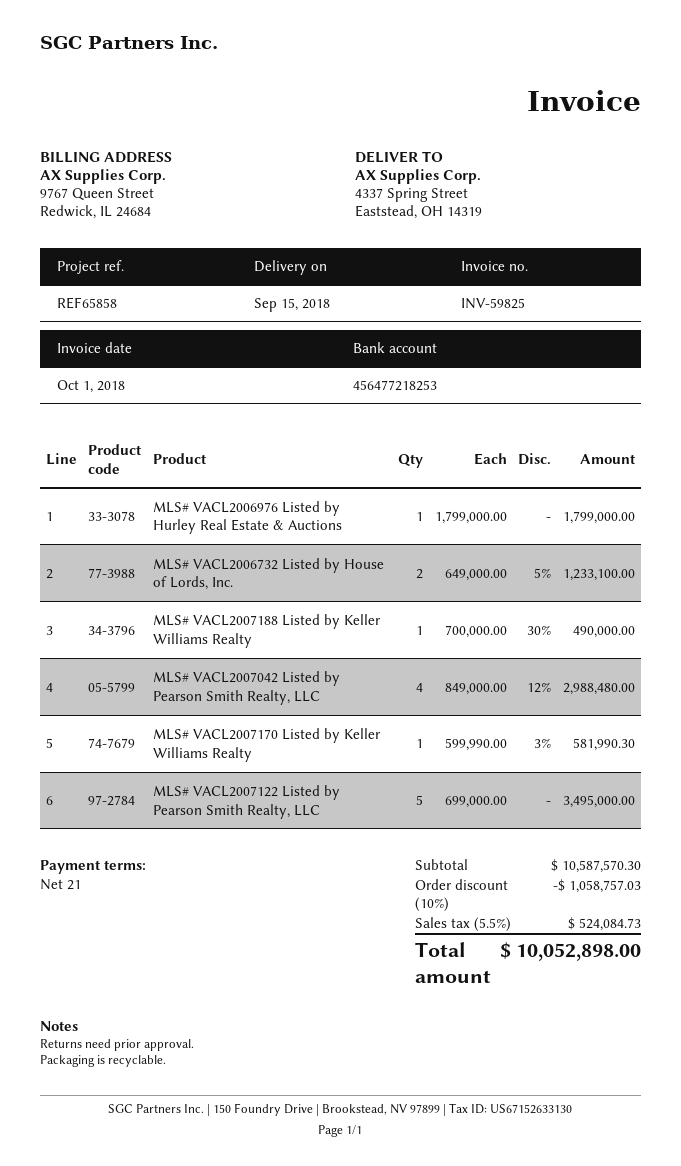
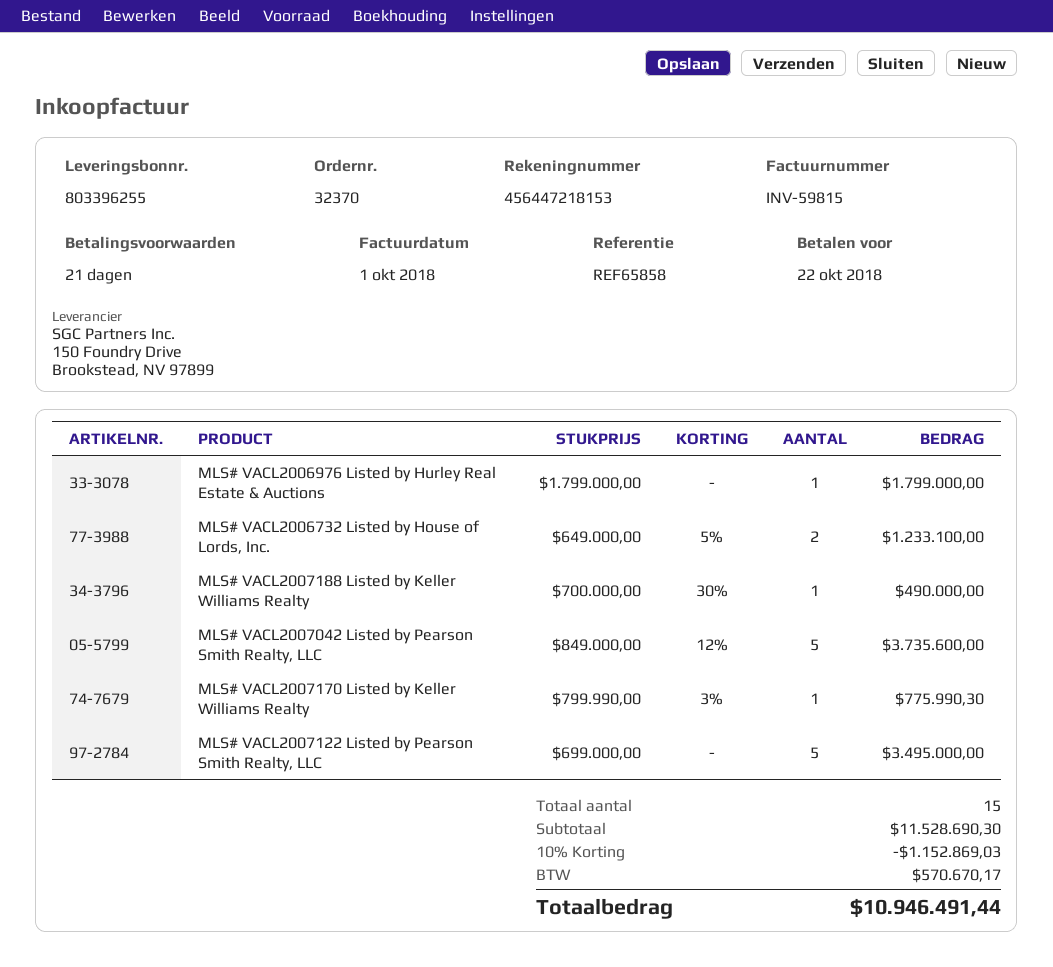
invoice number: INV-59825 -> INV-59815
bank account: 456477218253 -> 456447218153
MLS# VACL2007042 Listed by Pearson Smith Realty, LLC: 4 x 849000.00 - 12% = 2988480.00 -> 5 x 849000.00 - 12% = 3735600.00
MLS# VACL2007170 Listed by Keller Williams Realty: 1 x 599990.00 - 3% = 581990.30 -> 1 x 799990.00 - 3% = 775990.30
subtotal: 10587570.30 -> 11528690.30
discount: 10% = 1058757.03 -> 10% = 1152869.03
tax: 524084.73 -> 570670.17
total: 10052898.00 -> 10946491.44

